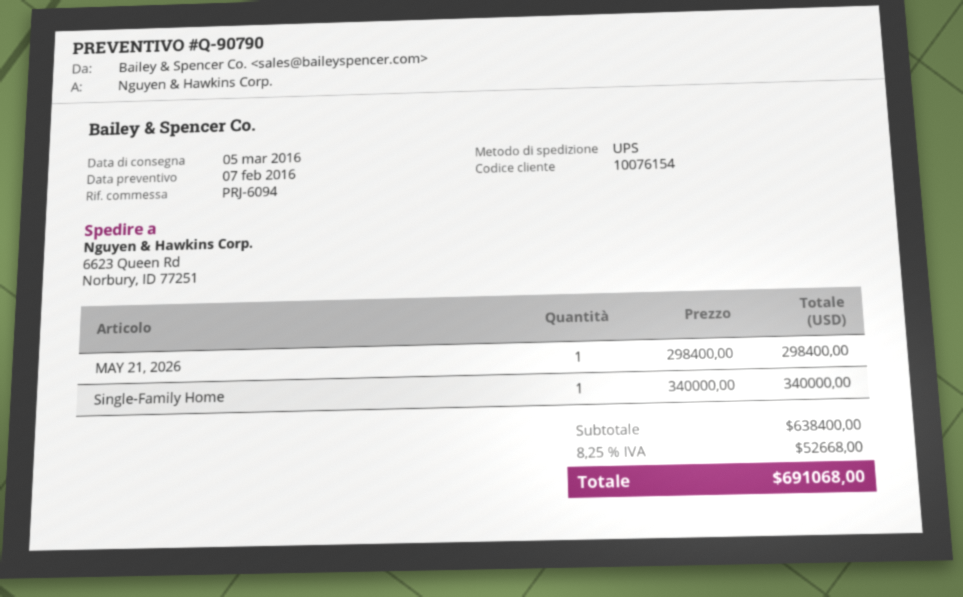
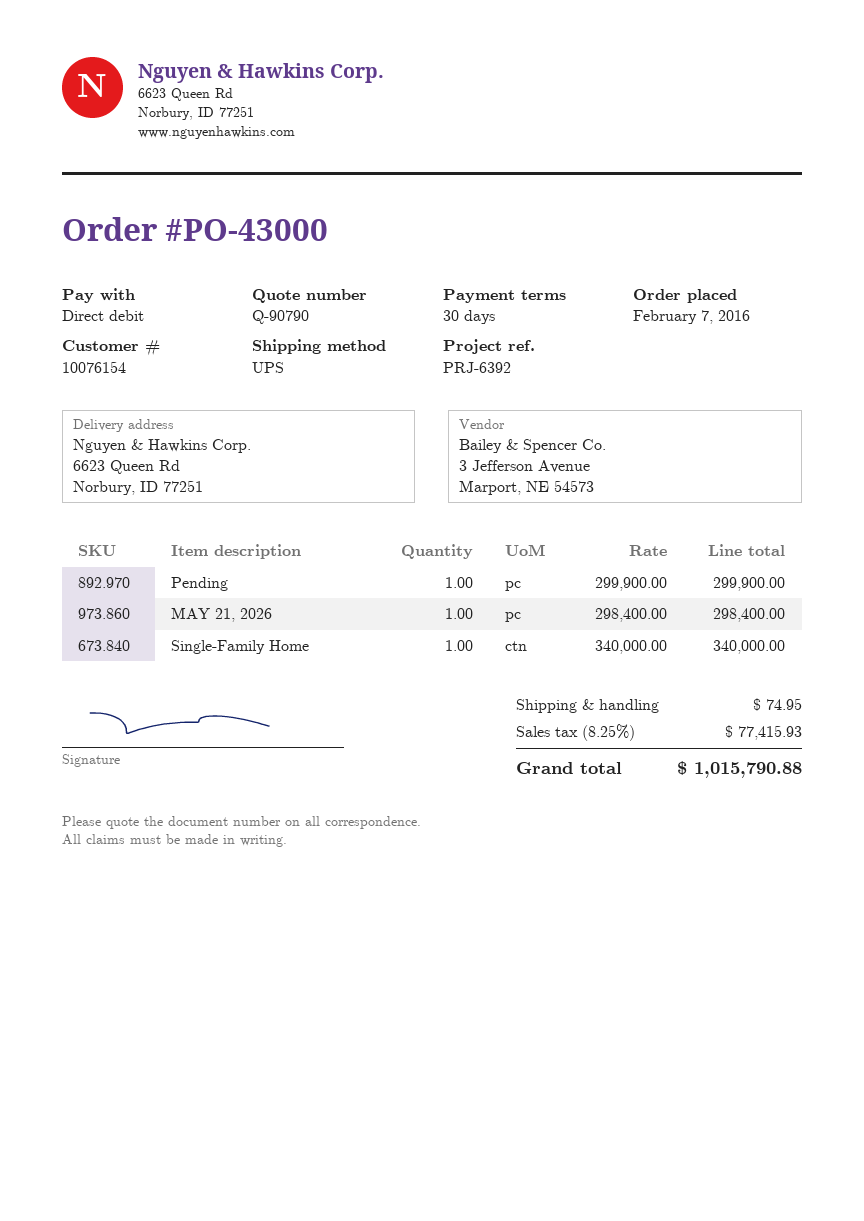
reference: PRJ-6094 -> PRJ-6392
Pending: none -> 1 x 299900.00 = 299900.00
shipping: none -> 74.95
tax: 8.25% = 52668.00 -> 8.25% = 77415.93
total: 691068.00 -> 1015790.88

